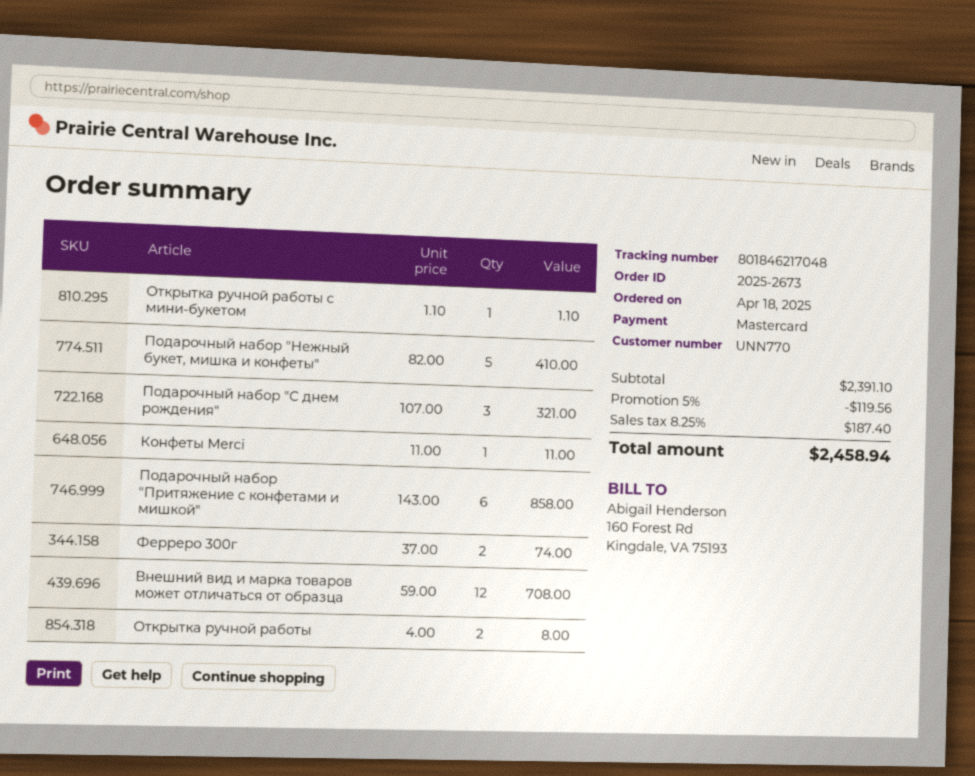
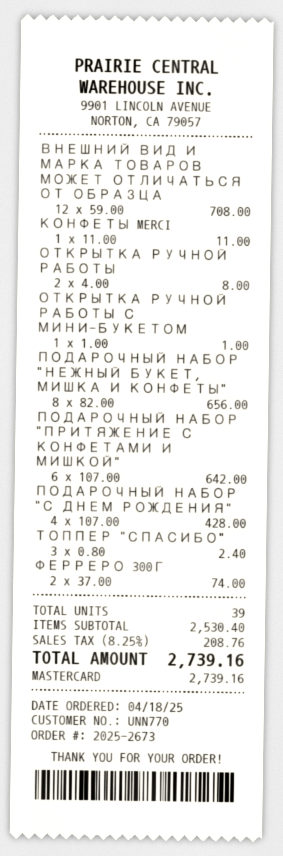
Открытка ручной работы с мини-букетом: 1 x 1.10 = 1.10 -> 1 x 1.00 = 1.00
Подарочный набор "Нежный букет, мишка и конфеты": 5 x 82.00 = 410.00 -> 8 x 82.00 = 656.00
Подарочный набор "С днем рождения": 3 x 107.00 = 321.00 -> 4 x 107.00 = 428.00
Подарочный набор "Притяжение с конфетами и мишкой": 6 x 143.00 = 858.00 -> 6 x 107.00 = 642.00
ТОППЕР "СПАСИБО": none -> 3 x 0.80 = 2.40
subtotal: 2391.10 -> 2530.40
discount: 5% = 119.56 -> none
tax: 8.25% = 187.40 -> 8.25% = 208.76
total: 2458.94 -> 2739.16

